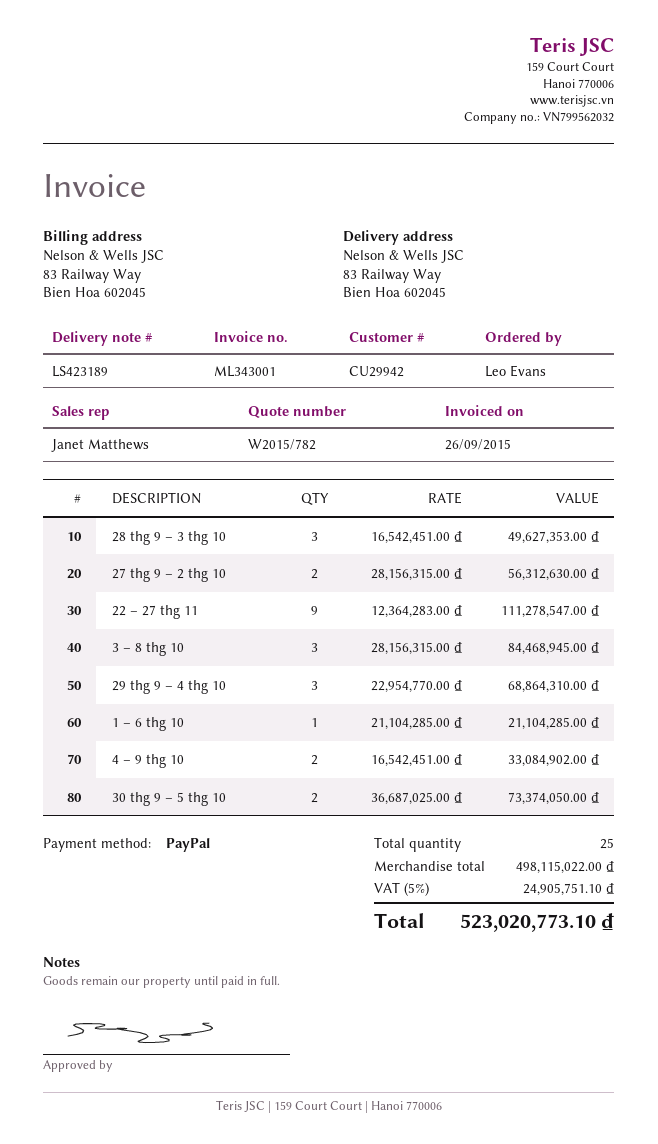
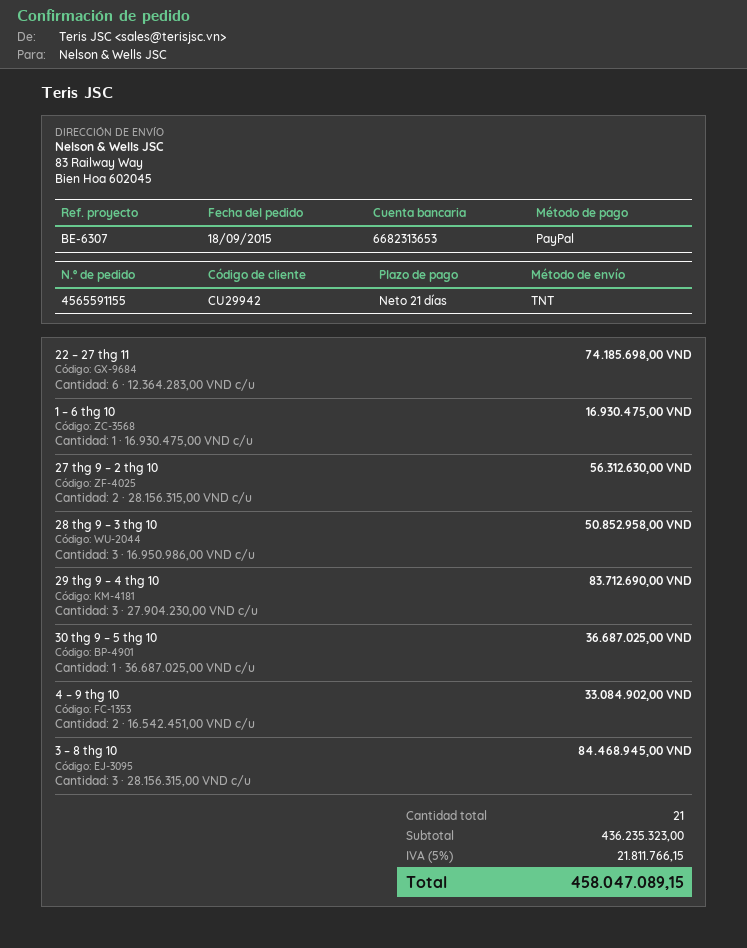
28 thg 9 – 3 thg 10: 3 x 16542451.00 = 49627353.00 -> 3 x 16950986.00 = 50852958.00
22 – 27 thg 11: 9 x 12364283.00 = 111278547.00 -> 6 x 12364283.00 = 74185698.00
29 thg 9 – 4 thg 10: 3 x 22954770.00 = 68864310.00 -> 3 x 27904230.00 = 83712690.00
1 – 6 thg 10: 1 x 21104285.00 = 21104285.00 -> 1 x 16930475.00 = 16930475.00
30 thg 9 – 5 thg 10: 2 x 36687025.00 = 73374050.00 -> 1 x 36687025.00 = 36687025.00
total quantity: 25 -> 21
subtotal: 498115022.00 -> 436235323.00
tax: 5% = 24905751.10 -> 5% = 21811766.15
total: 523020773.10 -> 458047089.15

